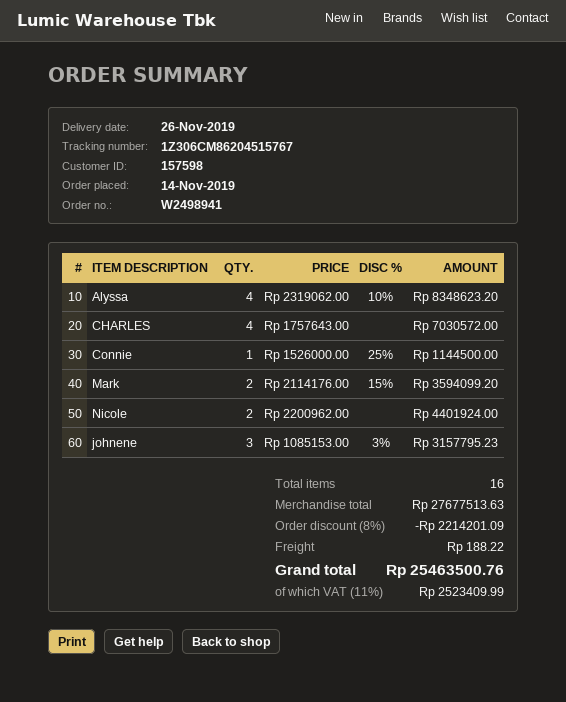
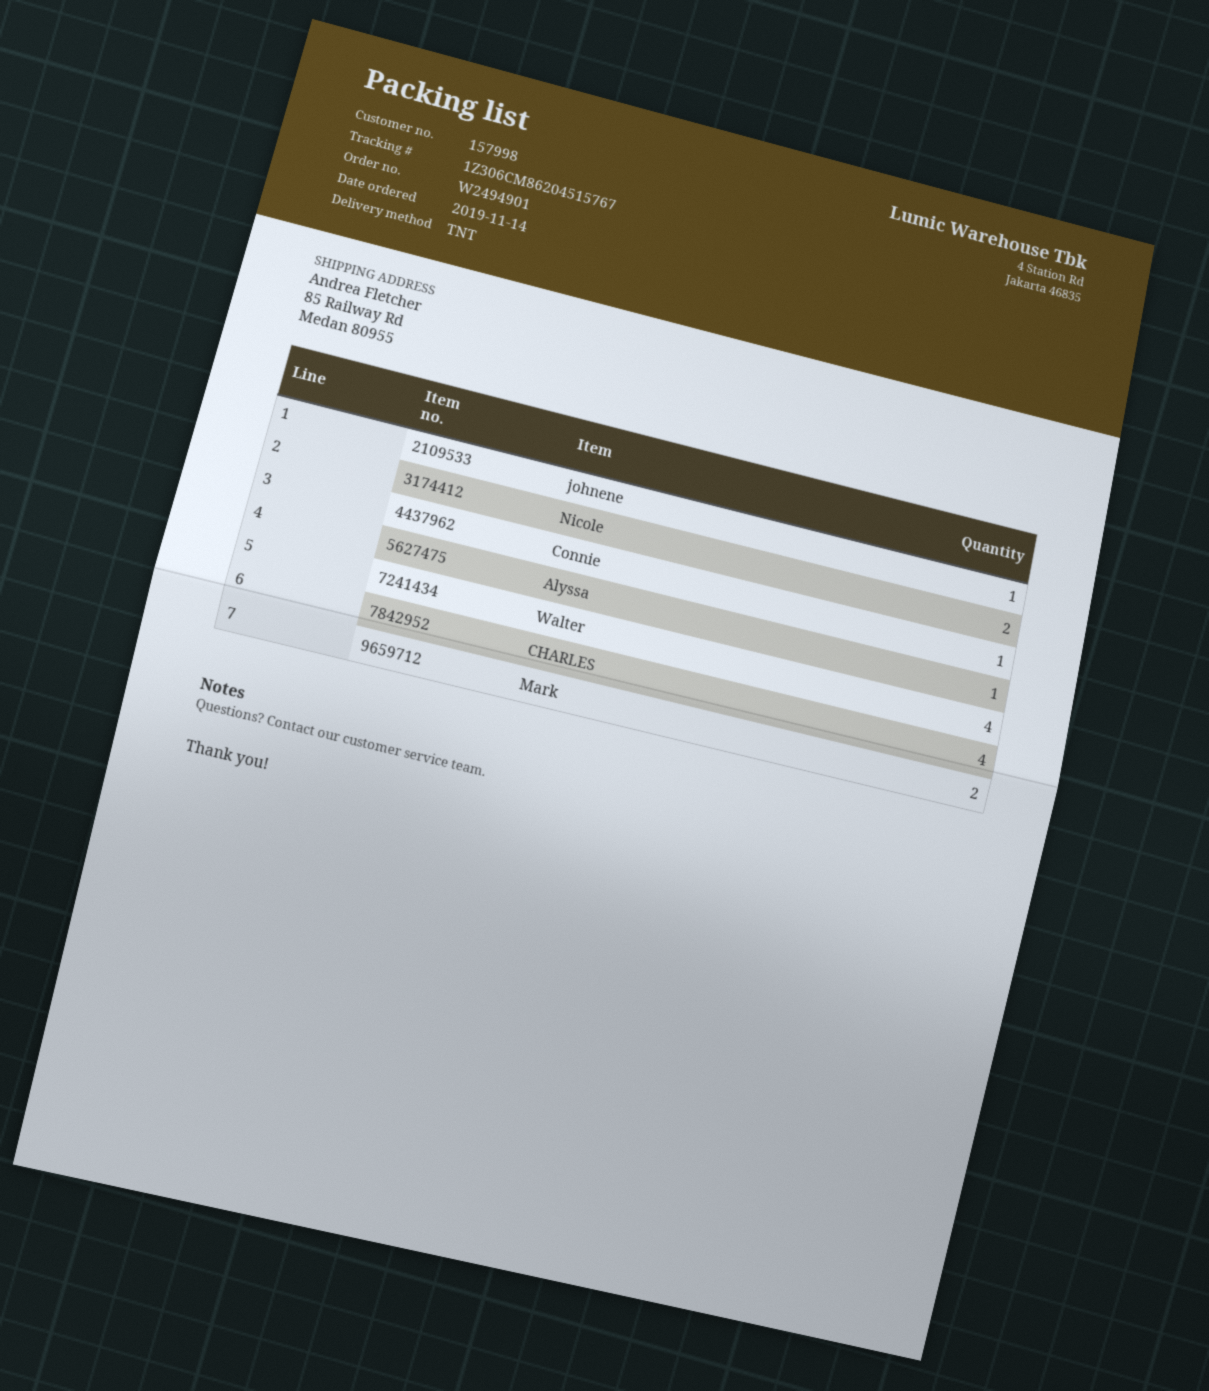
order number: W2498941 -> W2494901
customer number: 157598 -> 157998
Alyssa: 4 -> 1
johnene: 3 -> 1
Walter: none -> 4

